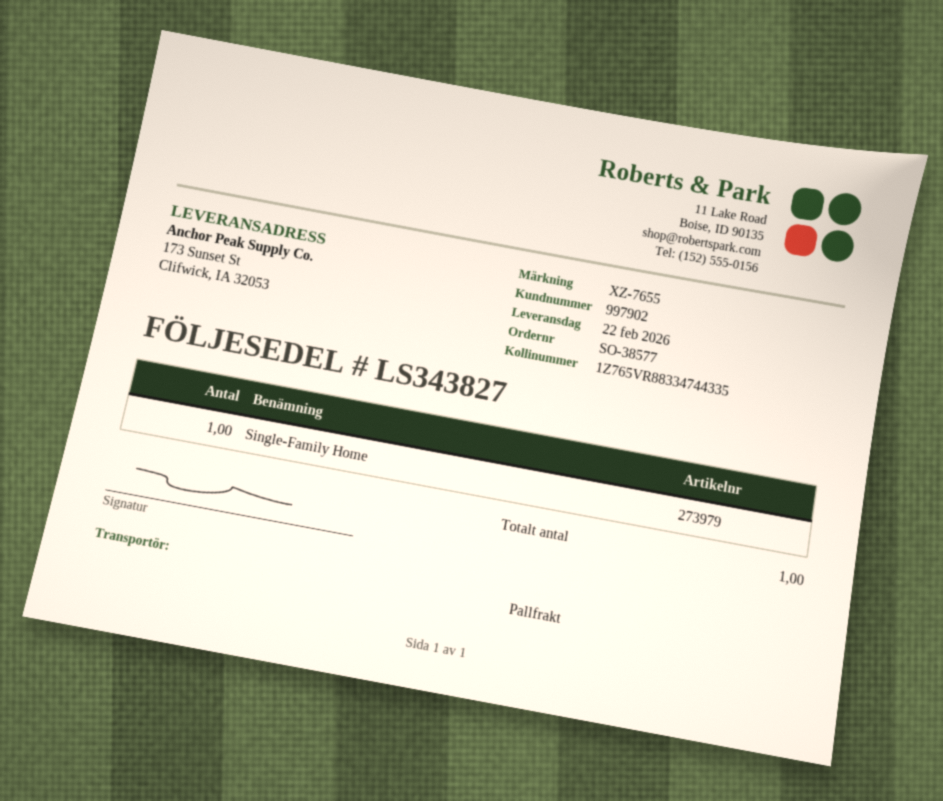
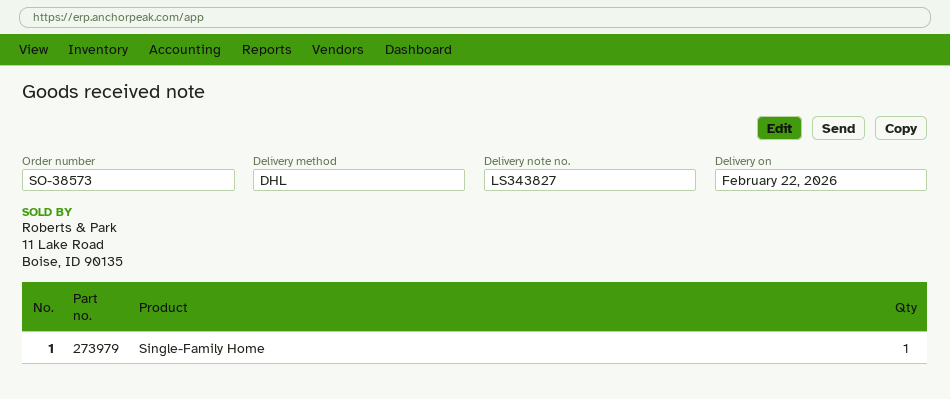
order number: SO-38577 -> SO-38573
shipping method: pallet freight -> DHL

